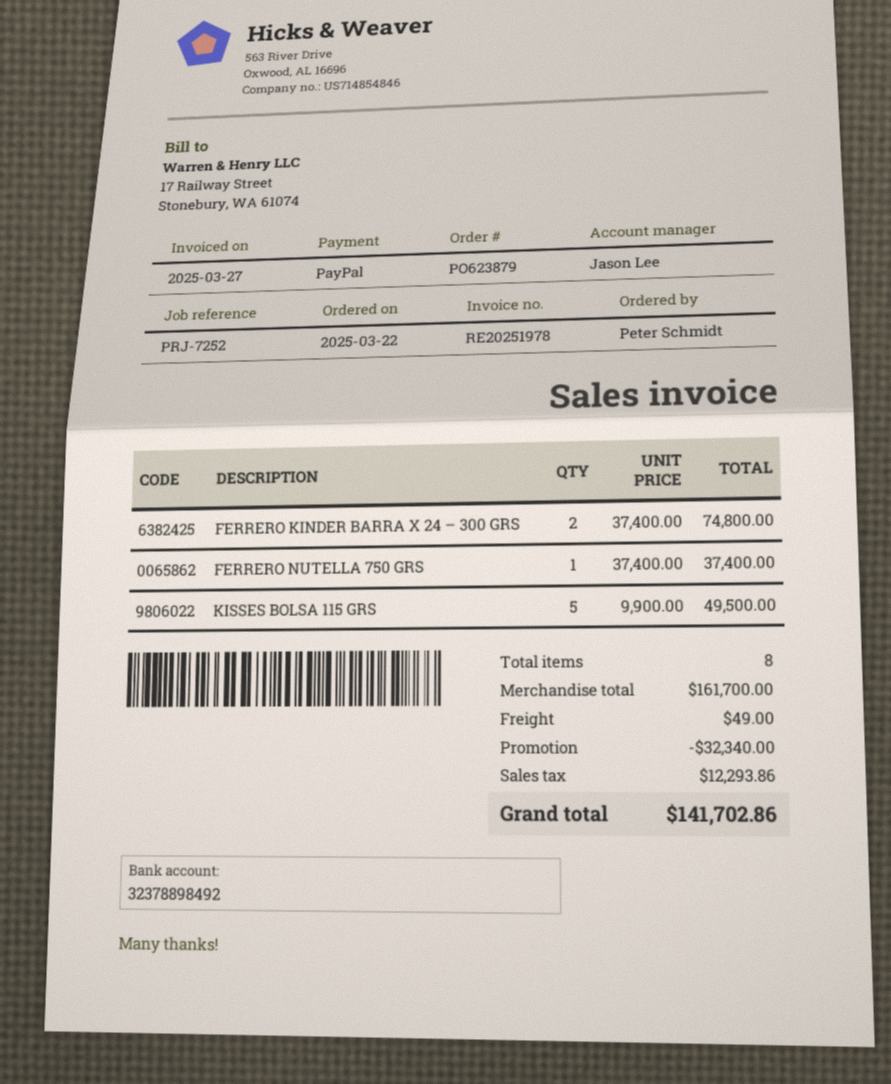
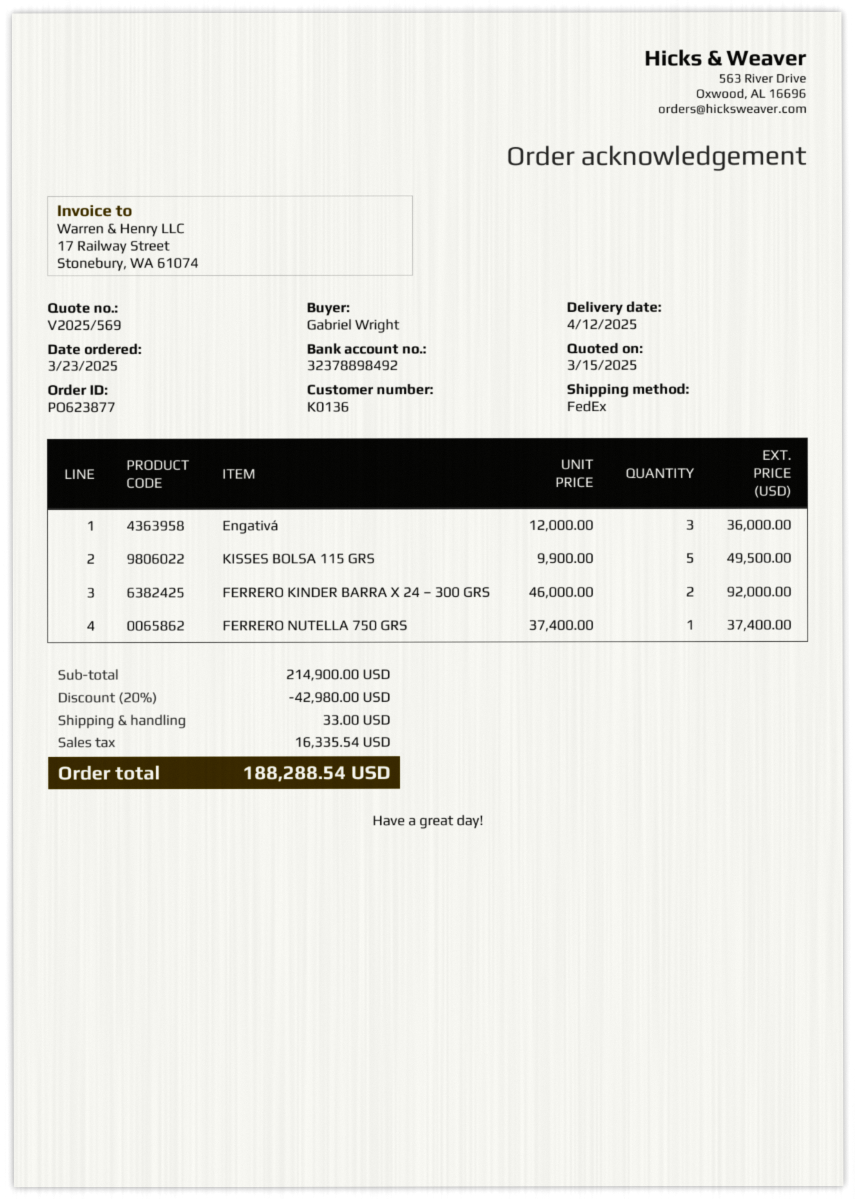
order number: PO623879 -> PO623877
order date: 2025-03-22 -> 2025-03-23
ordered by: Peter Schmidt -> Gabriel Wright
FERRERO KINDER BARRA X 24 – 300 GRS: 2 x 37400.00 = 74800.00 -> 2 x 46000.00 = 92000.00
Engativá: none -> 3 x 12000.00 = 36000.00
subtotal: 161700.00 -> 214900.00
discount: 32340.00 -> 42980.00
shipping: 49.00 -> 33.00
tax: 12293.86 -> 16335.54
total: 141702.86 -> 188288.54

